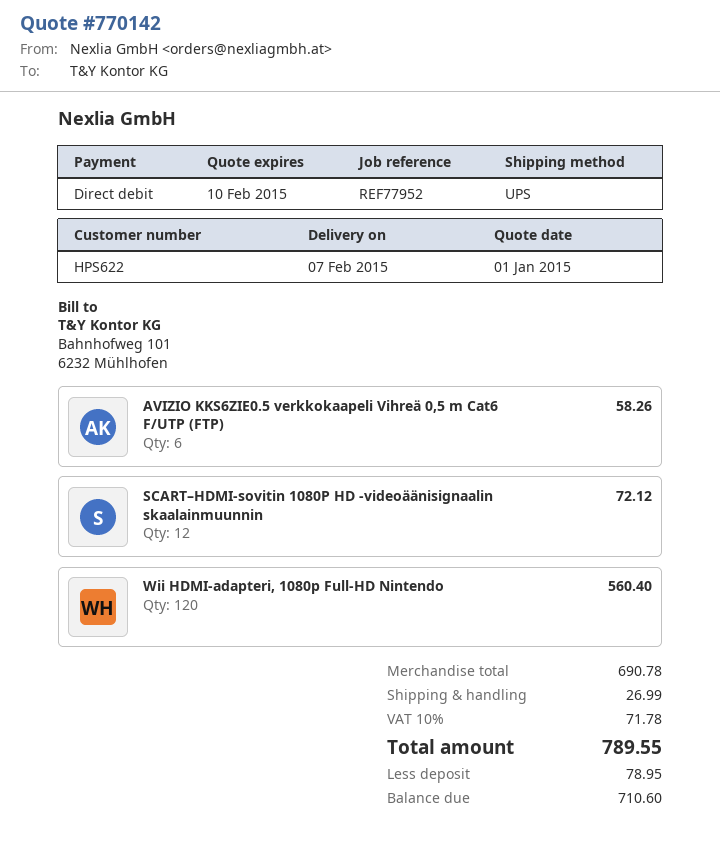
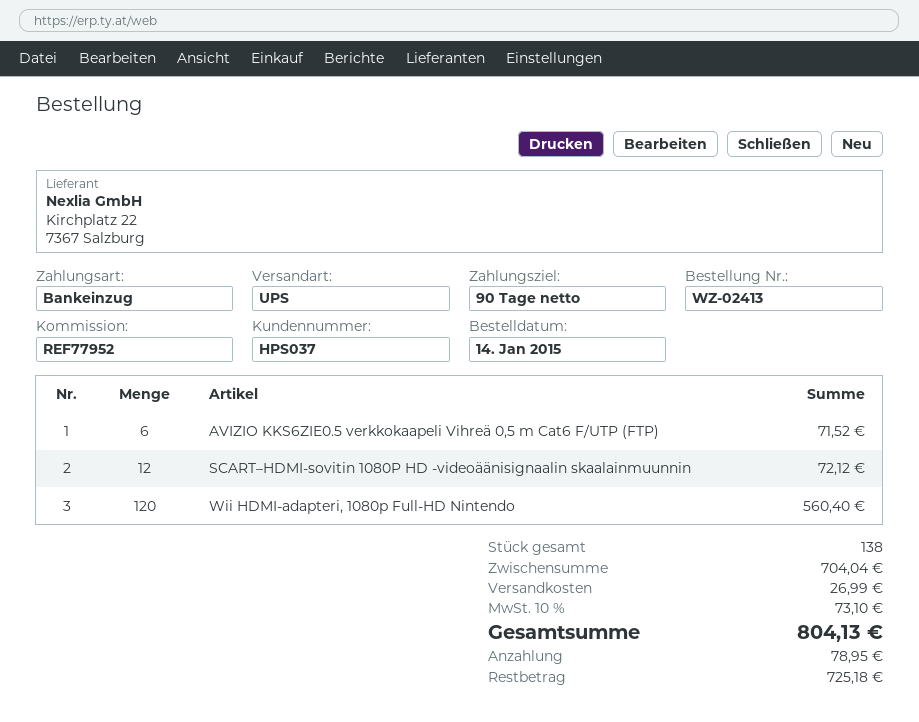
customer number: HPS622 -> HPS037
AVIZIO KKS6ZIE0.5 verkkokaapeli Vihreä 0,5 m Cat6 F/UTP (FTP): 6 for 58.26 -> 6 for 71.52
subtotal: 690.78 -> 704.04
tax: 10% = 71.78 -> 10% = 73.10
total: 789.55 -> 804.13
balance: 710.60 -> 725.18

